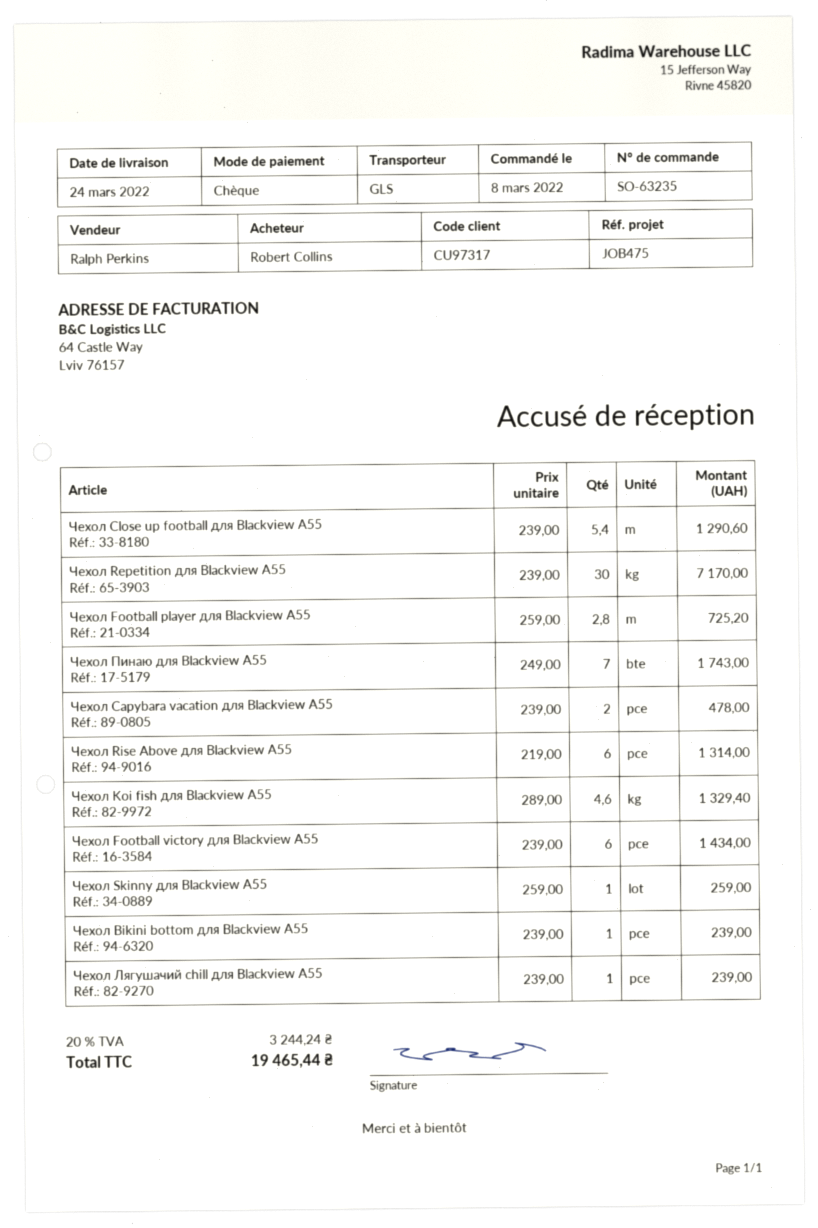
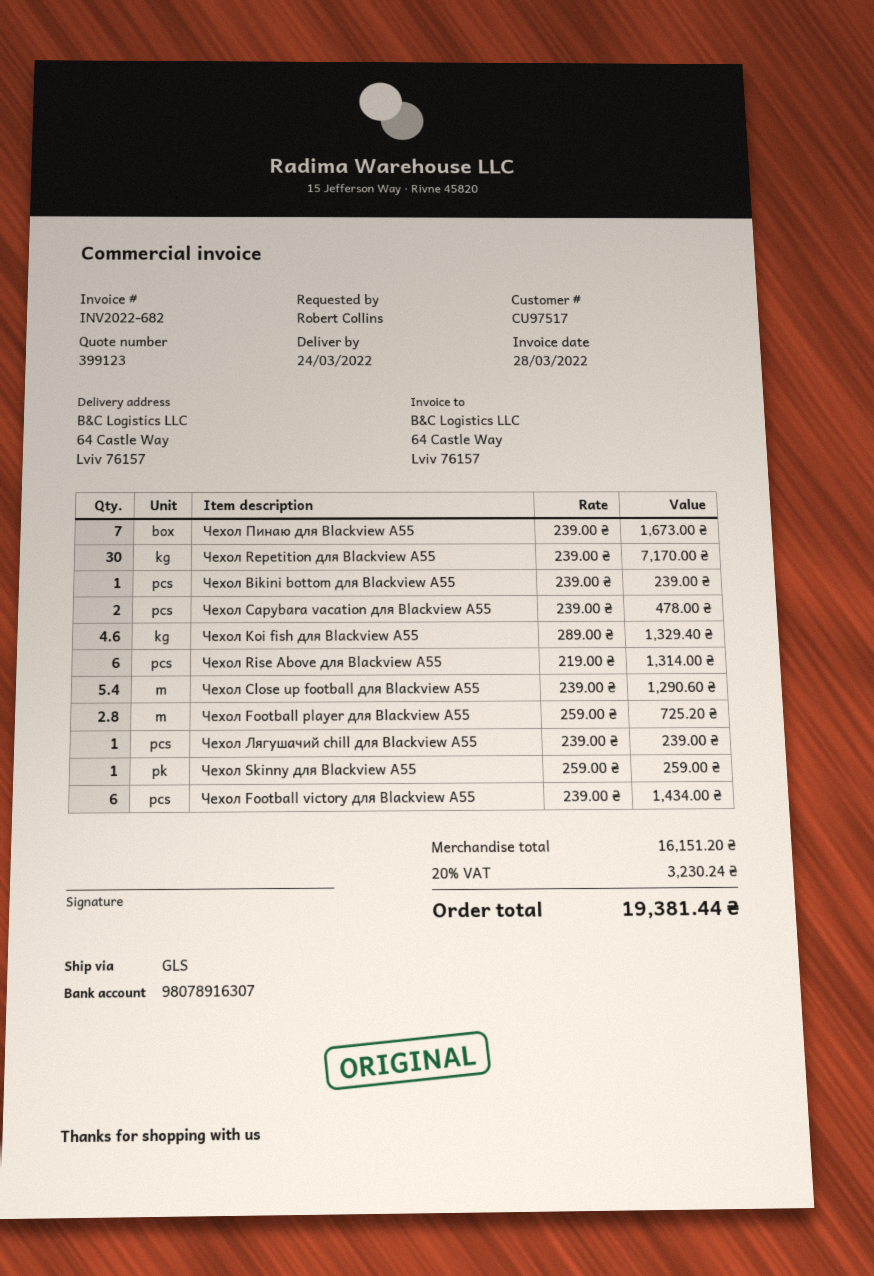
customer number: CU97317 -> CU97517
Чехол Пинаю для Blackview A55: 7 x 249.00 = 1743.00 -> 7 x 239.00 = 1673.00
tax: 20% = 3244.24 -> 20% = 3230.24
total: 19465.44 -> 19381.44

